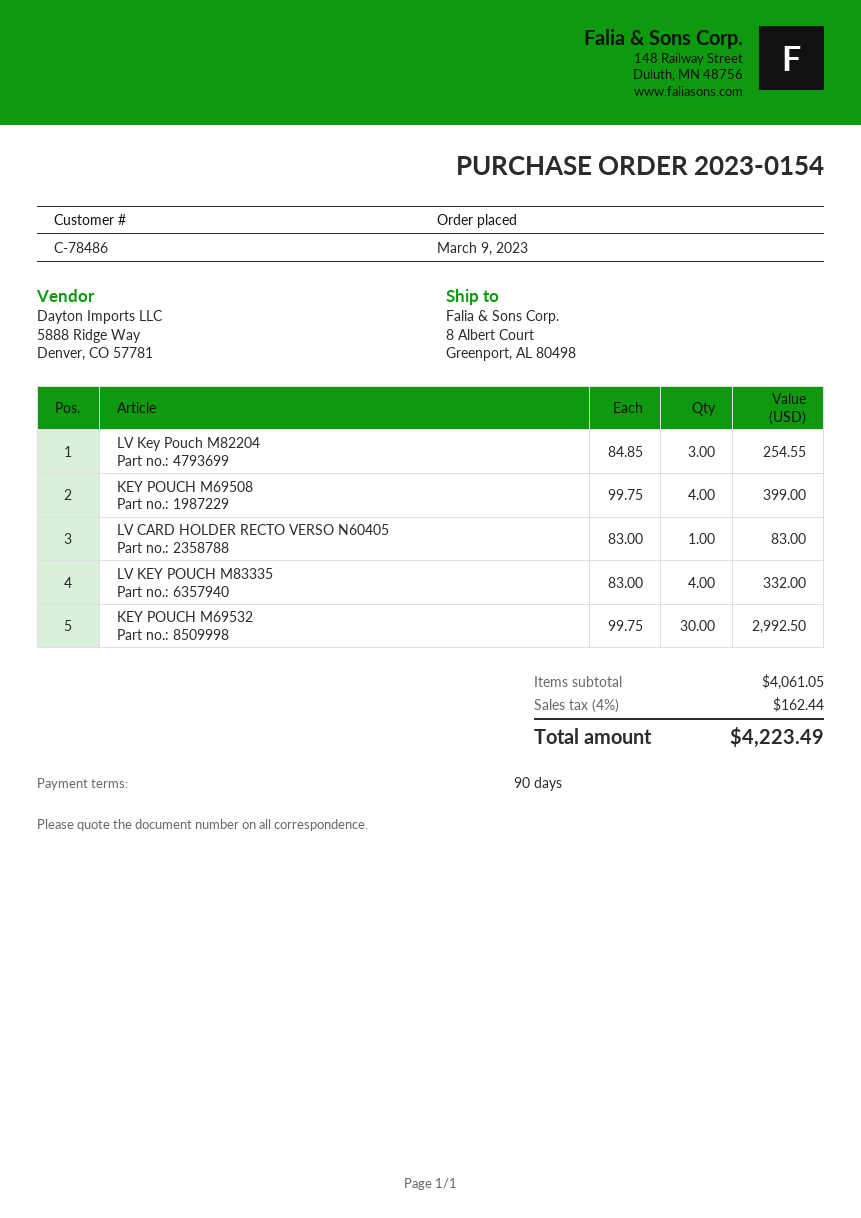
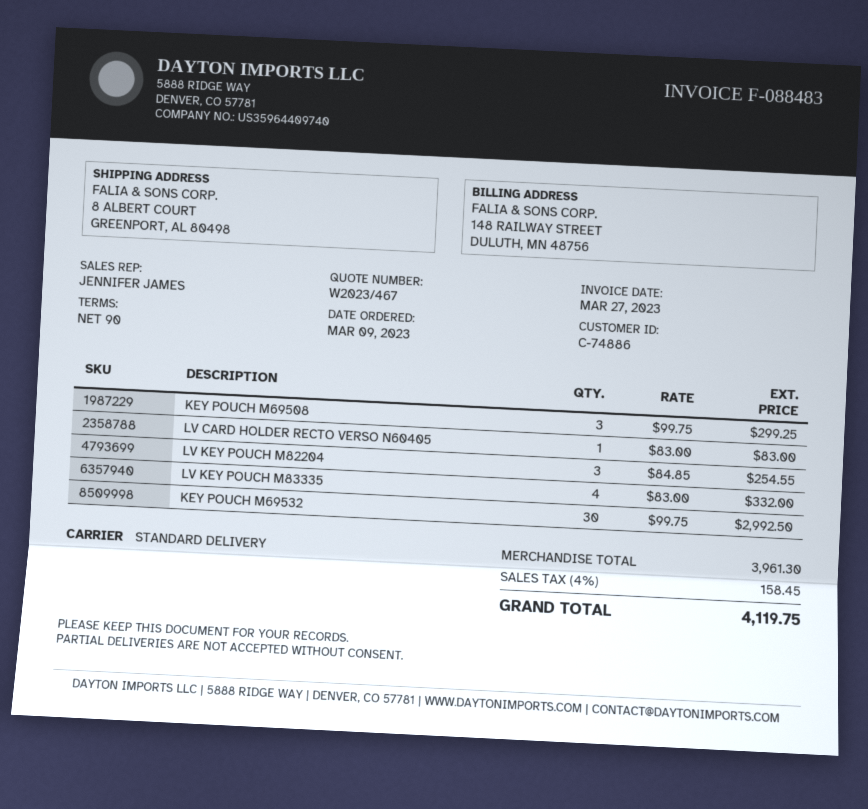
customer number: C-78486 -> C-74886
KEY POUCH M69508: 4 x 99.75 = 399.00 -> 3 x 99.75 = 299.25
subtotal: 4061.05 -> 3961.30
tax: 4% = 162.44 -> 4% = 158.45
total: 4223.49 -> 4119.75

